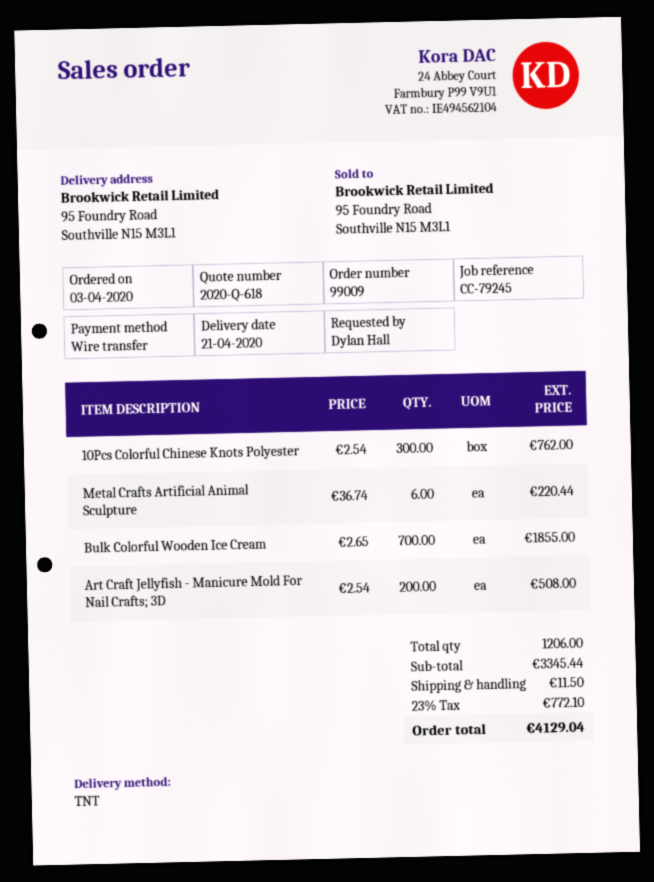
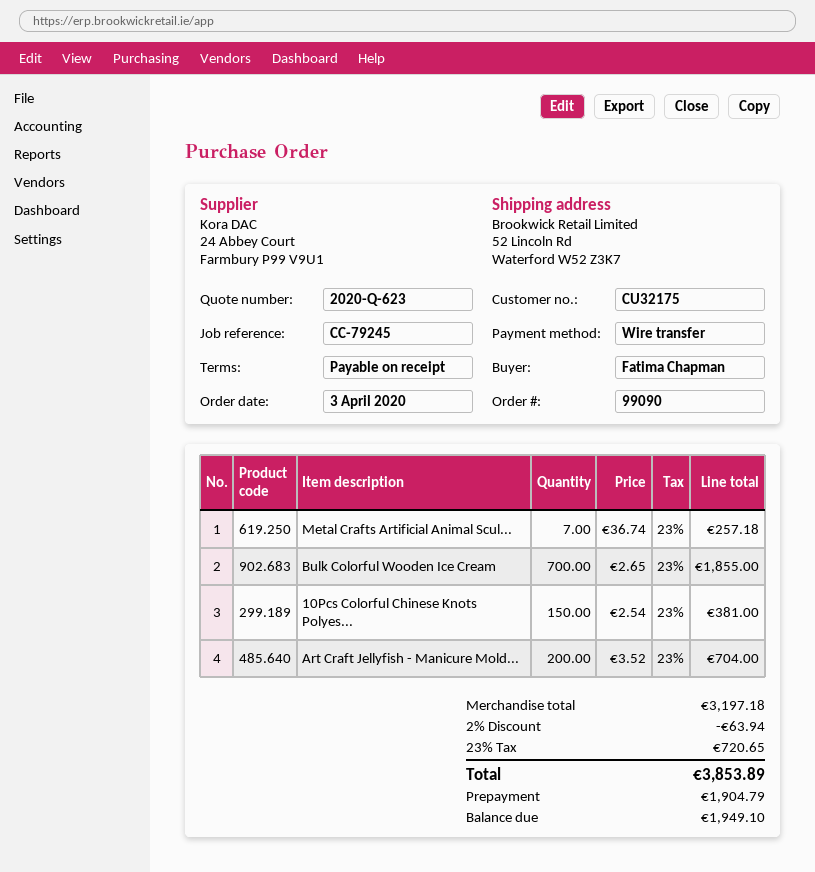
quote number: 2020-Q-618 -> 2020-Q-623
order number: 99009 -> 99090
ordered by: Dylan Hall -> Fatima Chapman
ship to: 95 Foundry Road, Southville N15 M3L1 -> 52 Lincoln Rd, Waterford W52 Z3K7
10Pcs Colorful Chinese Knots Polyester: 300 x 2.54 = 762.00 -> 150 x 2.54 = 381.00
Metal Crafts Artificial Animal Sculpture: 6 x 36.74 = 220.44 -> 7 x 36.74 = 257.18
Art Craft Jellyfish - Manicure Mold For Nail Crafts; 3D: 200 x 2.54 = 508.00 -> 200 x 3.52 = 704.00
subtotal: 3345.44 -> 3197.18
discount: none -> 2% = 63.94
shipping: 11.50 -> none
tax: 23% = 772.10 -> 23% = 720.65
total: 4129.04 -> 3853.89

